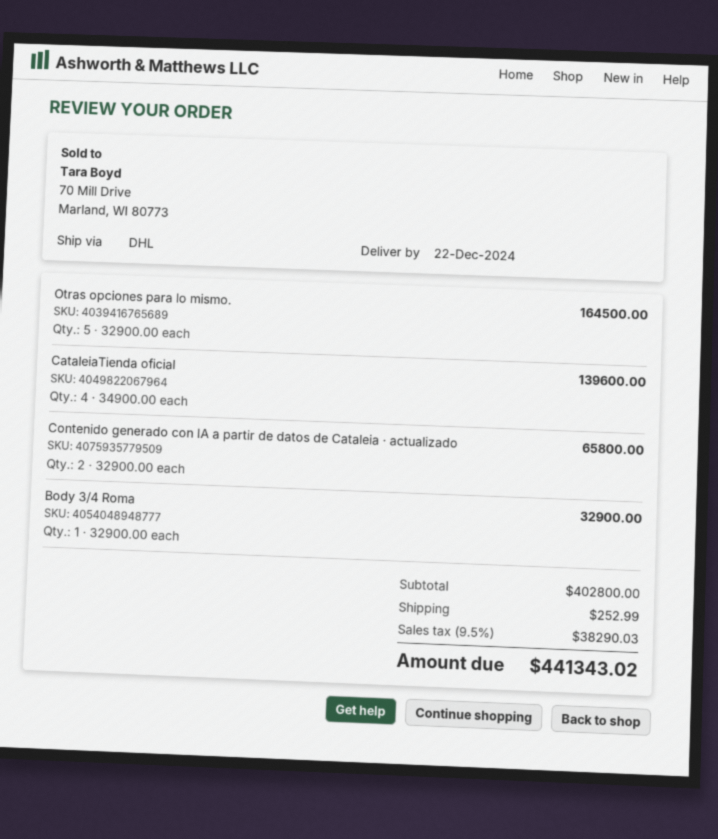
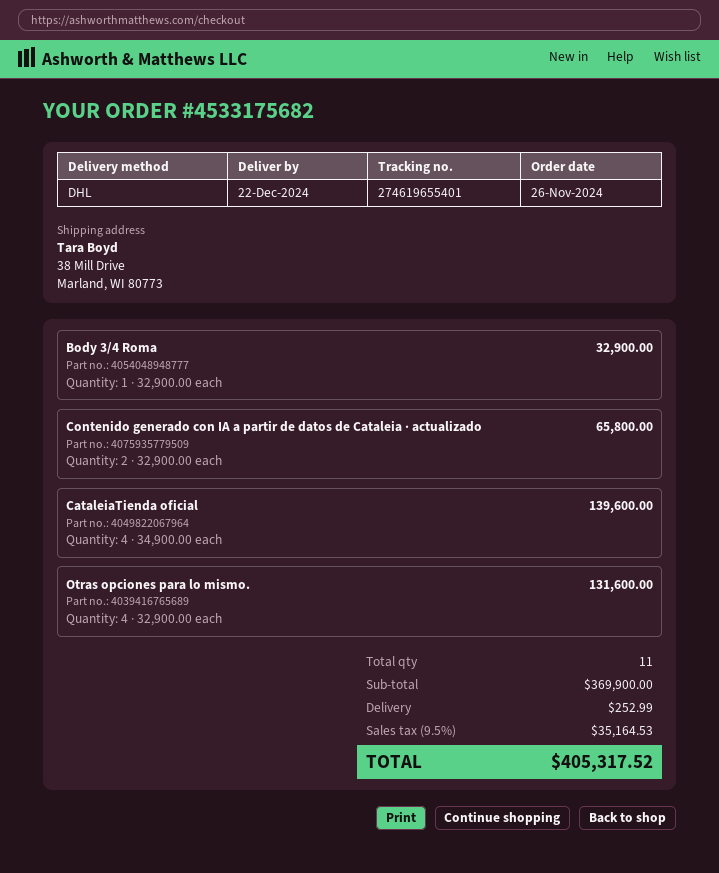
Otras opciones para lo mismo.: 5 x 32900.00 = 164500.00 -> 4 x 32900.00 = 131600.00
subtotal: 402800.00 -> 369900.00
tax: 9.5% = 38290.03 -> 9.5% = 35164.53
total: 441343.02 -> 405317.52

